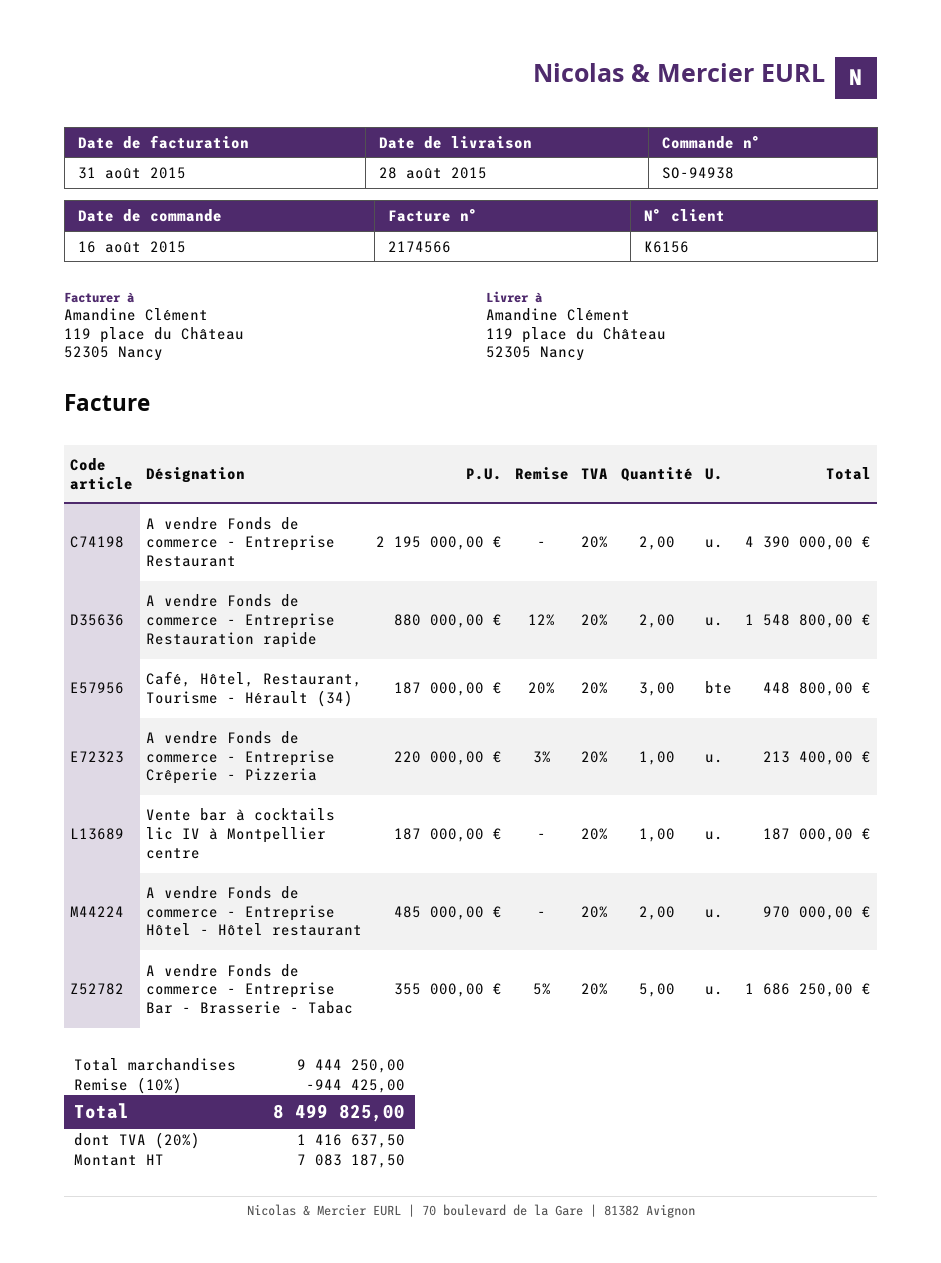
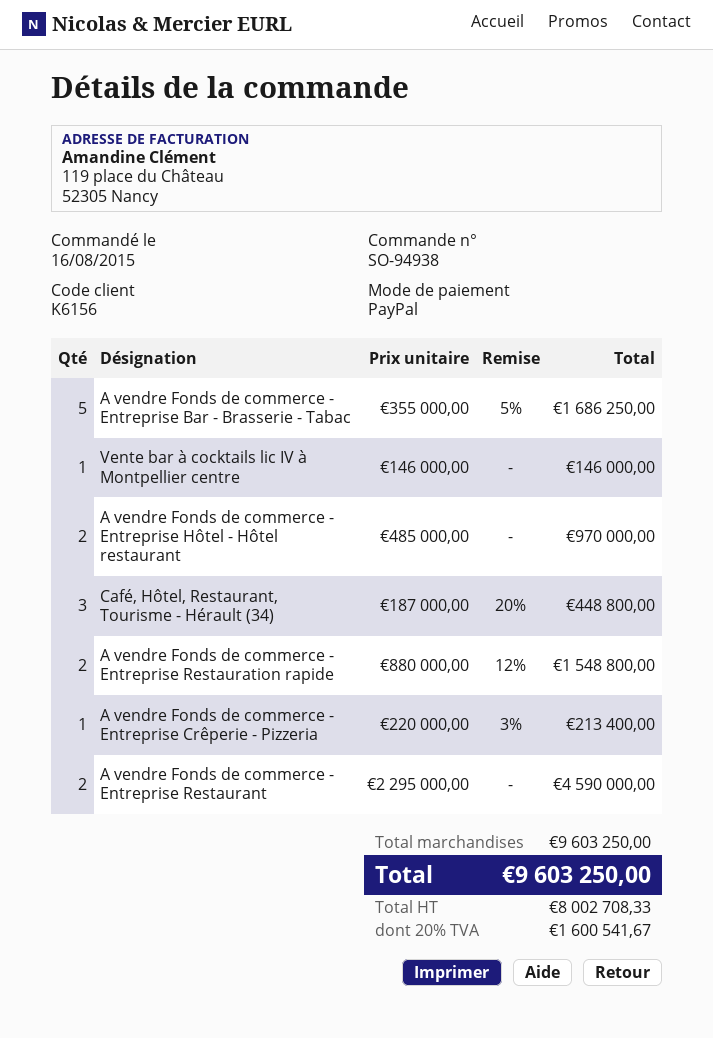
A vendre Fonds de commerce - Entreprise Restaurant: 2 x 2195000.00 = 4390000.00 -> 2 x 2295000.00 = 4590000.00
Vente bar à cocktails lic IV à Montpellier centre: 1 x 187000.00 = 187000.00 -> 1 x 146000.00 = 146000.00
subtotal: 9444250.00 -> 9603250.00
discount: 10% = 944425.00 -> none
net: 7083187.50 -> 8002708.33
tax: 20% = 1416637.50 -> 20% = 1600541.67
total: 8499825.00 -> 9603250.00

